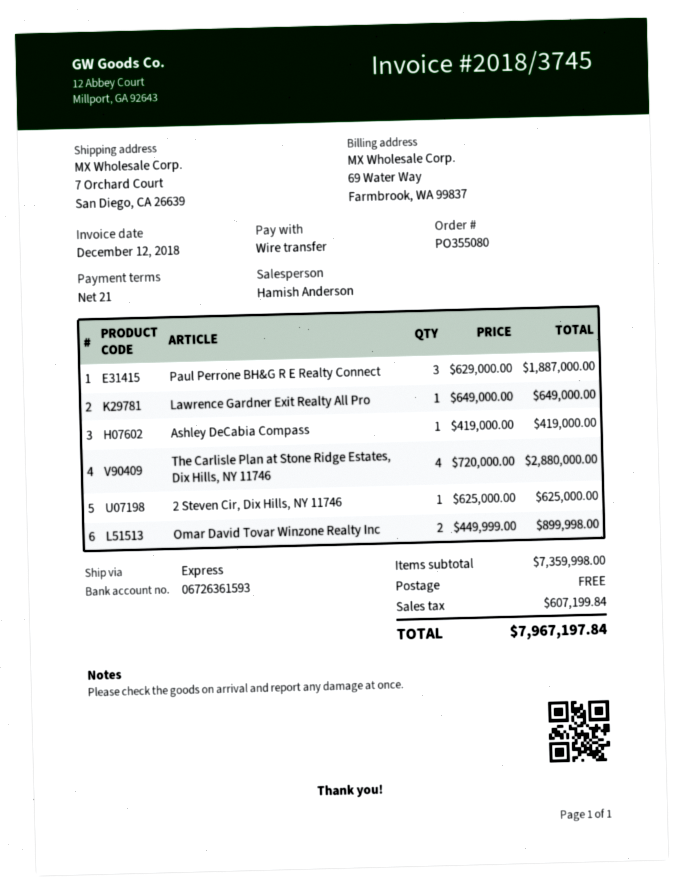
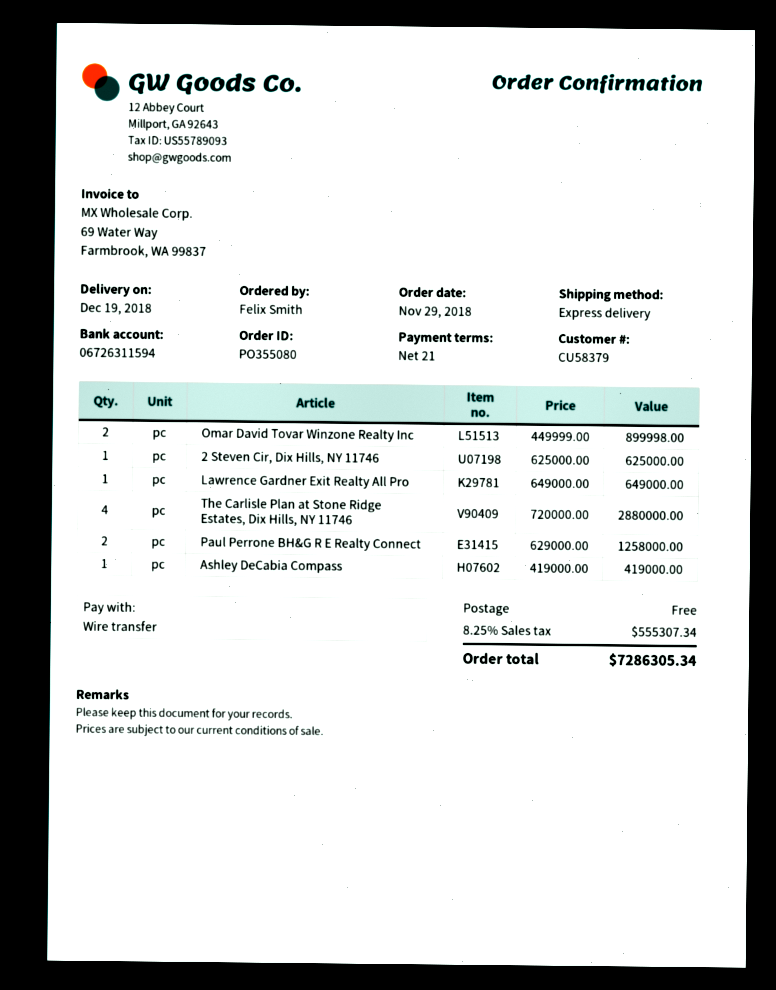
bank account: 06726361593 -> 06726311594
Paul Perrone BH&G R E Realty Connect: 3 x 629000.00 = 1887000.00 -> 2 x 629000.00 = 1258000.00
tax: 607199.84 -> 555307.34
total: 7967197.84 -> 7286305.34

